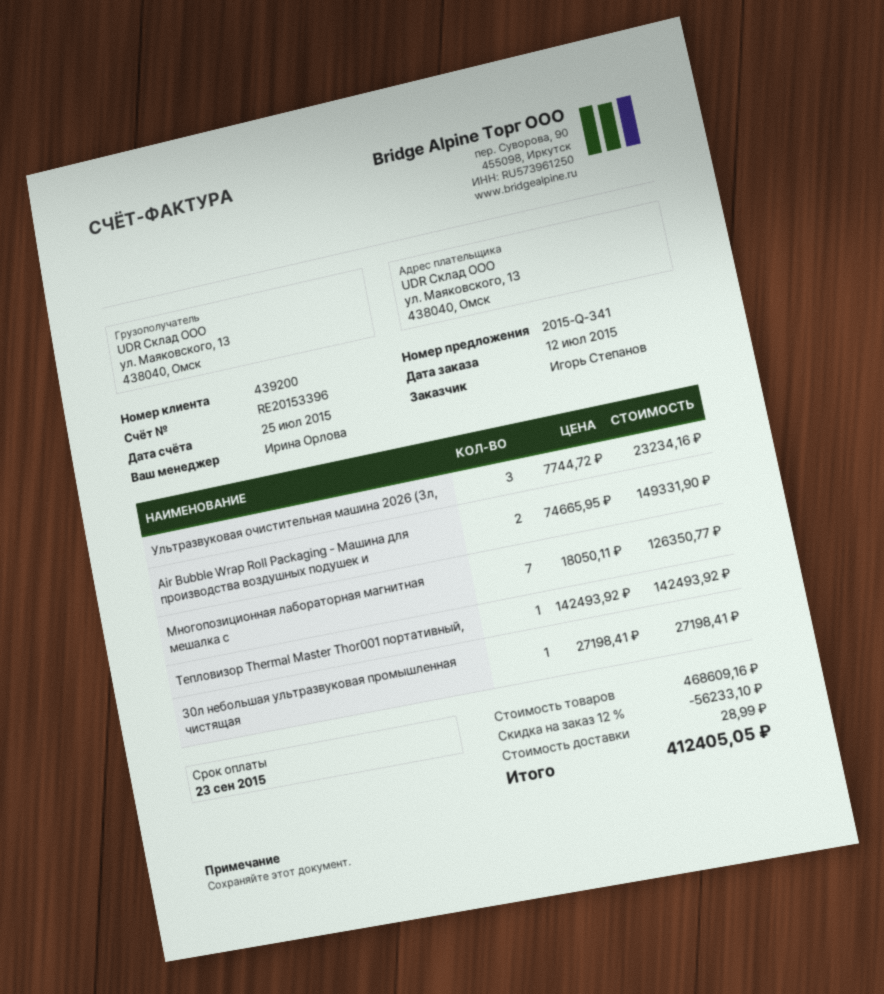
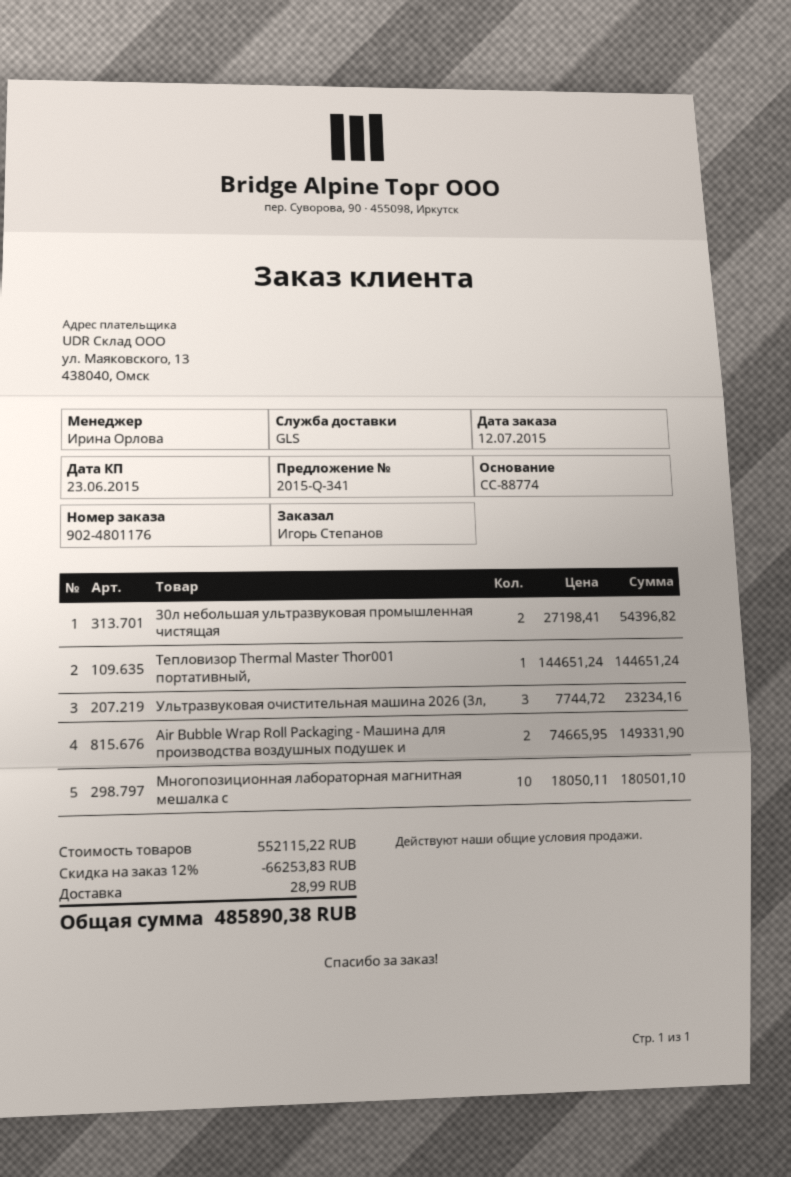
Многопозиционная лабораторная магнитная мешалка с: 7 x 18050.11 = 126350.77 -> 10 x 18050.11 = 180501.10
Тепловизор Thermal Master Thor001 портативный,: 1 x 142493.92 = 142493.92 -> 1 x 144651.24 = 144651.24
30л небольшая ультразвуковая промышленная чистящая: 1 x 27198.41 = 27198.41 -> 2 x 27198.41 = 54396.82
subtotal: 468609.16 -> 552115.22
discount: 12% = 56233.10 -> 12% = 66253.83
total: 412405.05 -> 485890.38

